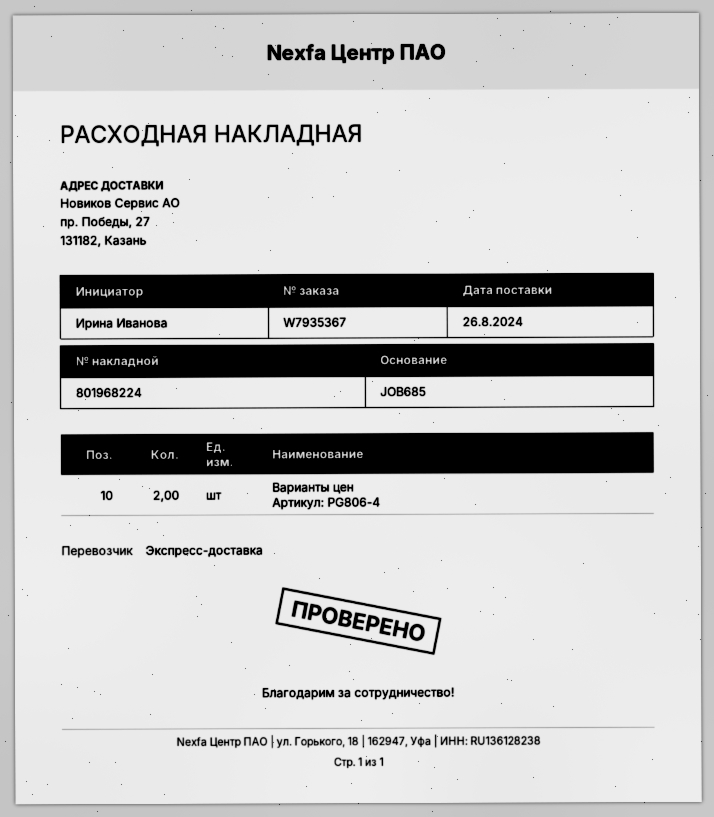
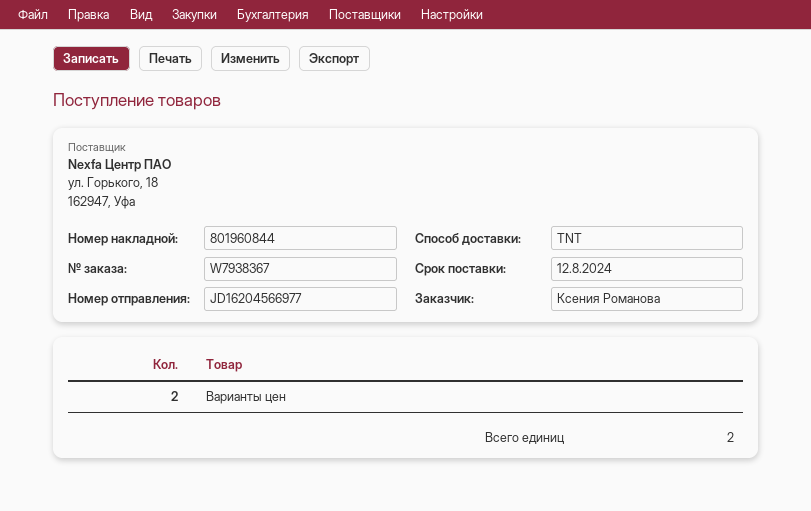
order number: W7935367 -> W7938367
delivery note number: 801968224 -> 801960844
delivery date: 2024-08-26 -> 2024-08-12
ordered by: Ирина Иванова -> Ксения Романова
shipping method: express -> TNT

